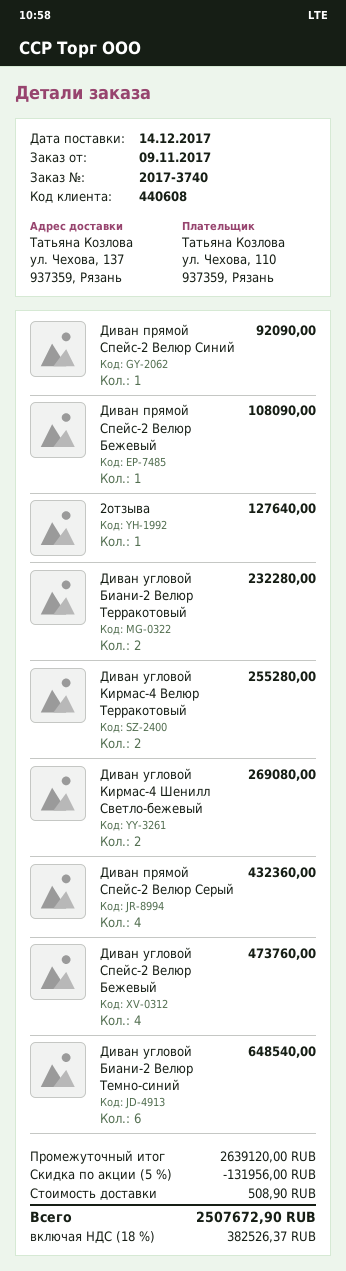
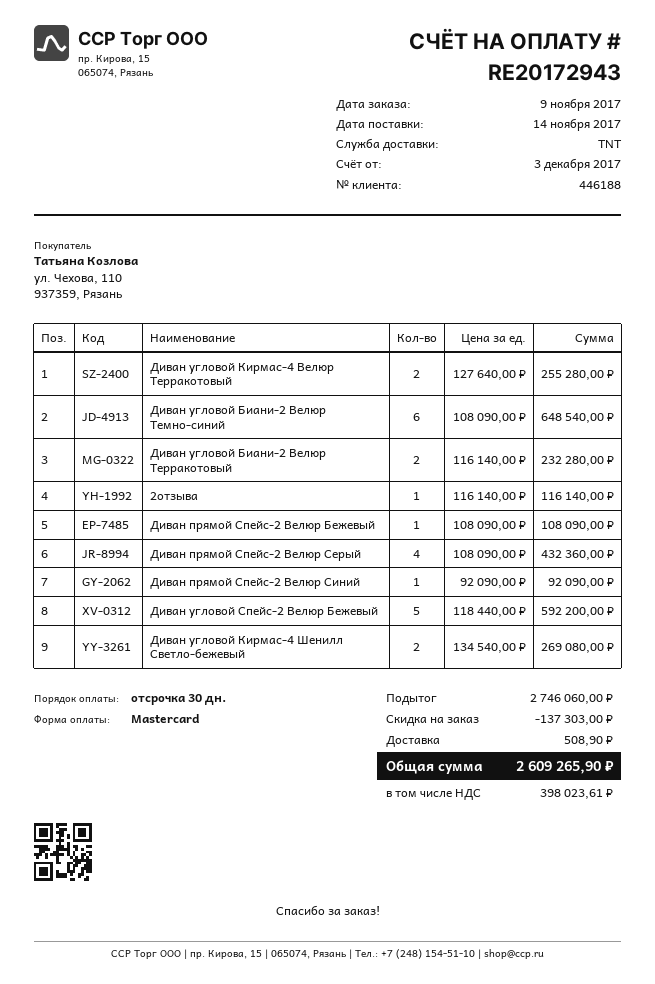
delivery date: 2017-12-14 -> 2017-11-14
customer number: 440608 -> 446188
2отзыва: 1 for 127640.00 -> 1 for 116140.00
Диван угловой Спейс-2 Велюр Бежевый: 4 for 473760.00 -> 5 for 592200.00
subtotal: 2639120.00 -> 2746060.00
discount: 131956.00 -> 137303.00
tax: 382526.37 -> 398023.61
total: 2507672.90 -> 2609265.90

